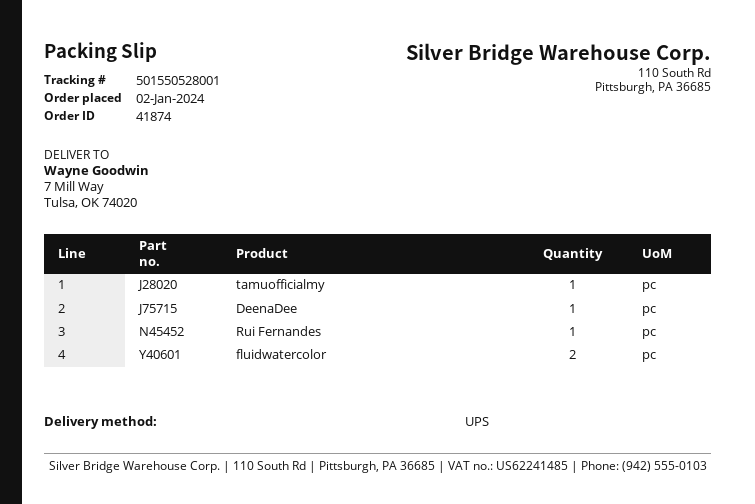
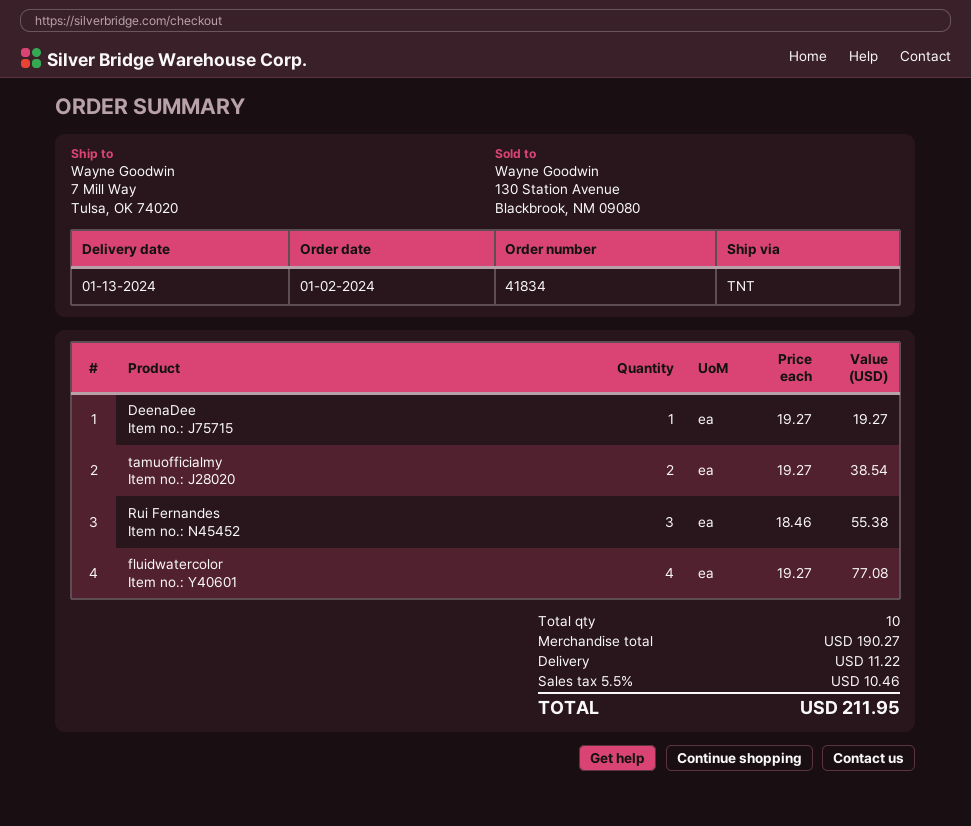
order number: 41874 -> 41834
shipping method: UPS -> TNT
tamuofficialmy: 1 -> 2
Rui Fernandes: 1 -> 3
fluidwatercolor: 2 -> 4

